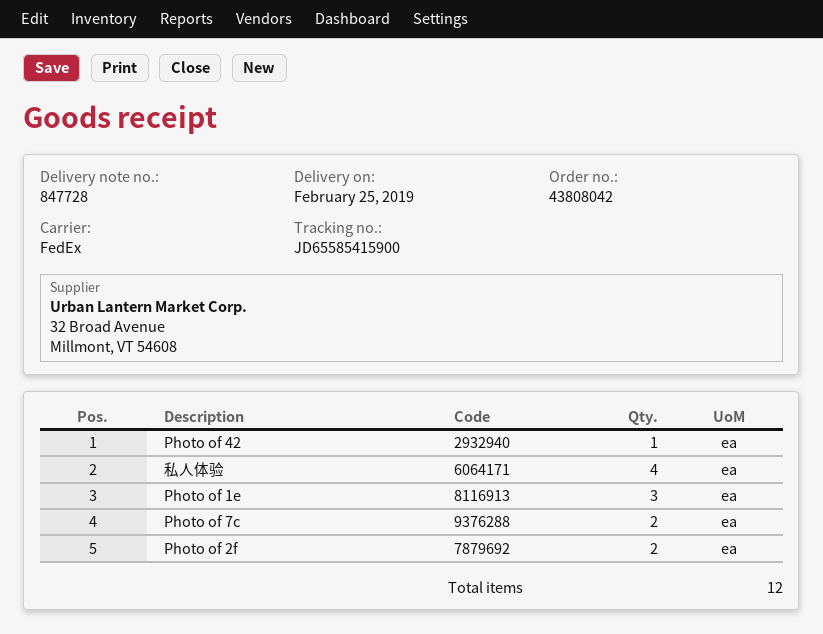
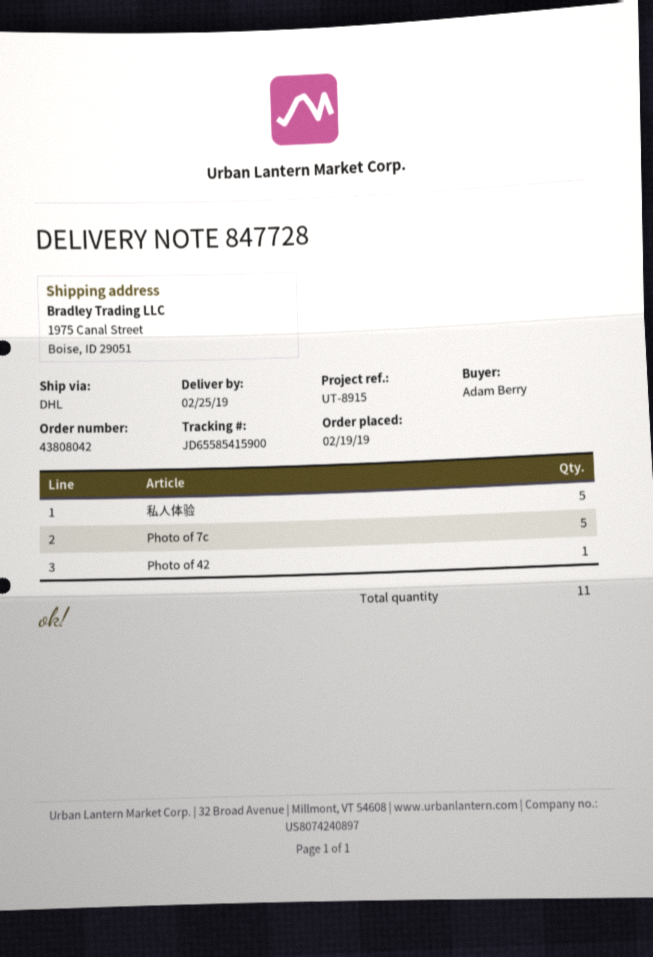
shipping method: FedEx -> DHL
私人体验: 4 -> 5
Photo of 1e: 3 -> none
Photo of 7c: 2 -> 5
Photo of 2f: 2 -> none
total quantity: 12 -> 11

